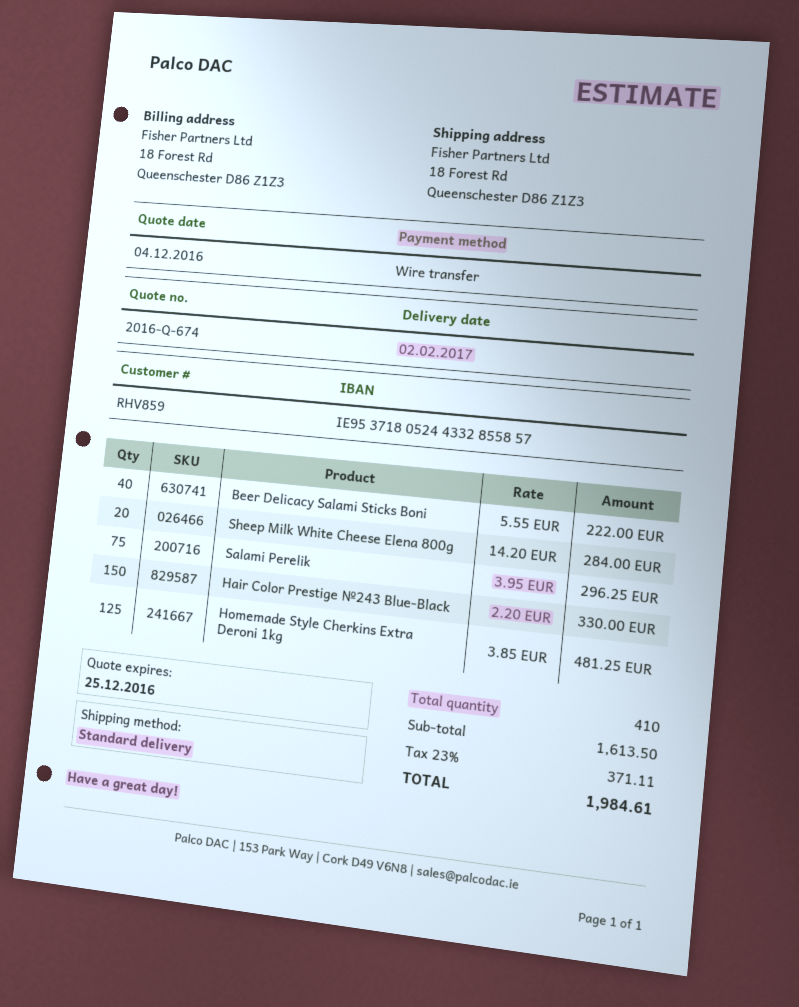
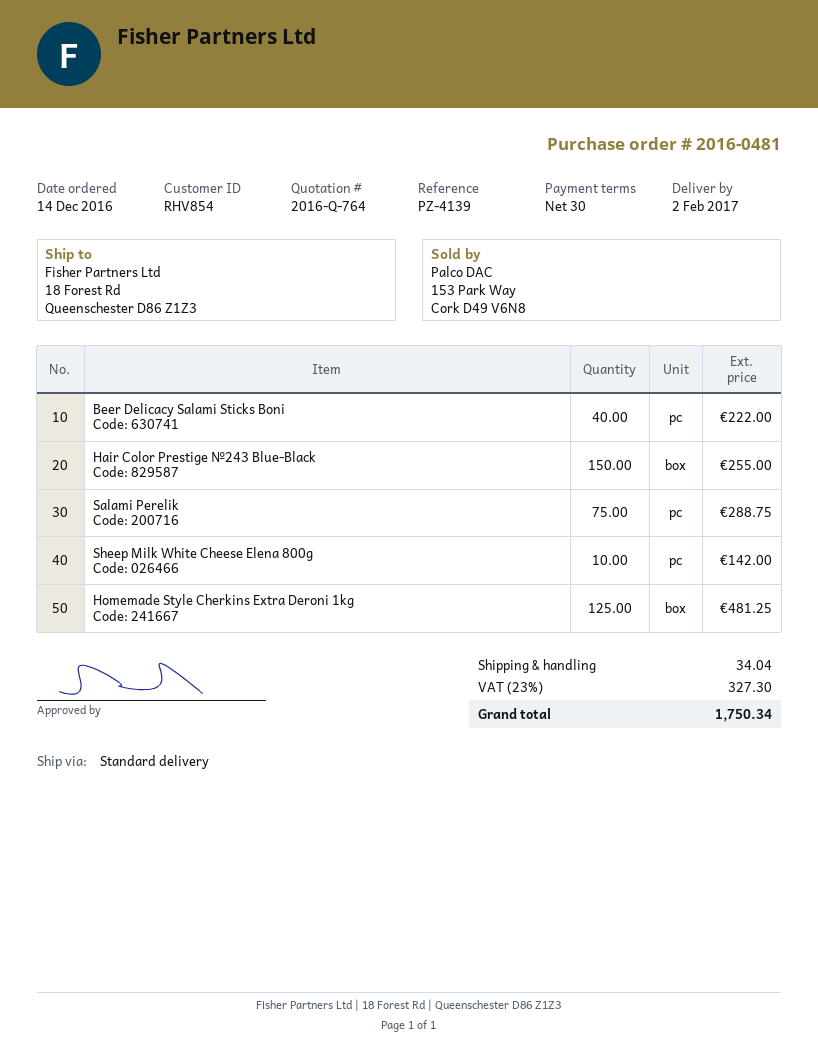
quote number: 2016-Q-674 -> 2016-Q-764
customer number: RHV859 -> RHV854
Sheep Мilk White Cheese Elena 800g: 20 for 284.00 -> 10 for 142.00
Salami Perelik: 75 for 296.25 -> 75 for 288.75
Hair Color Prestige №243 Blue-Black: 150 for 330.00 -> 150 for 255.00
shipping: none -> 34.04
tax: 23% = 371.11 -> 23% = 327.30
total: 1984.61 -> 1750.34

